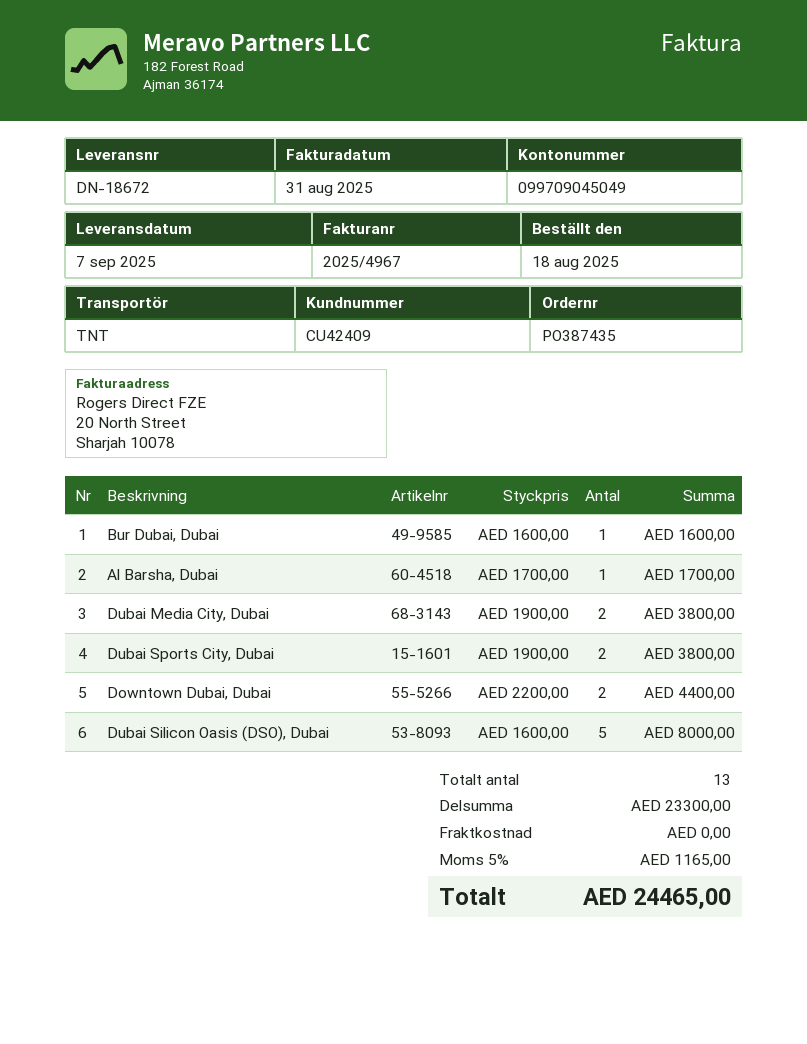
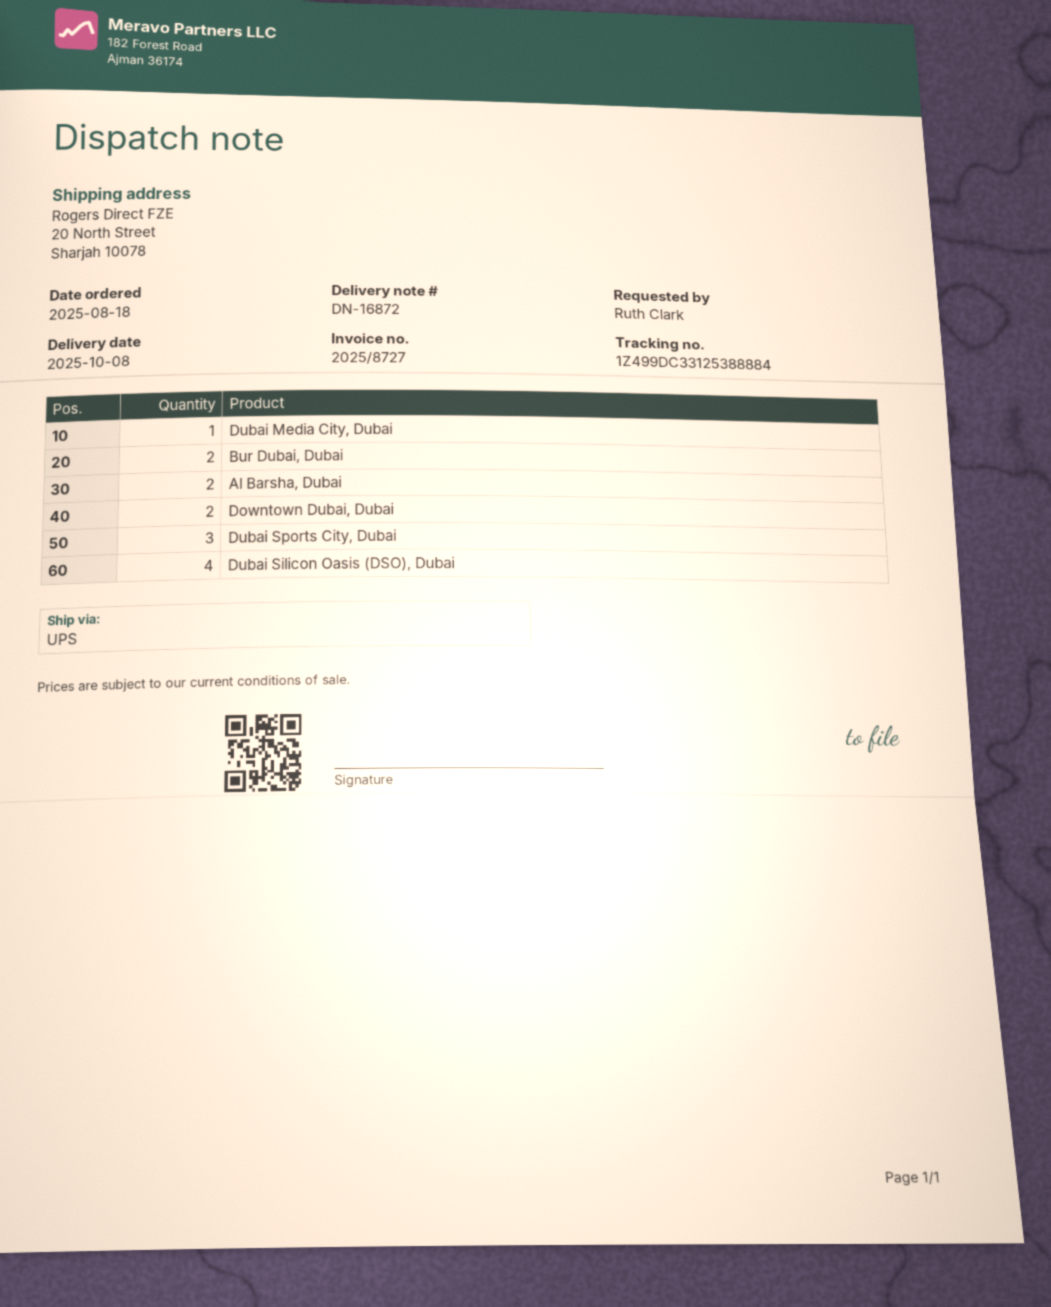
delivery note number: DN-18672 -> DN-16872
delivery date: 2025-09-07 -> 2025-10-08
invoice number: 2025/4967 -> 2025/8727
shipping method: TNT -> UPS
Bur Dubai, Dubai: 1 -> 2
Al Barsha, Dubai: 1 -> 2
Dubai Media City, Dubai: 2 -> 1
Dubai Sports City, Dubai: 2 -> 3
Dubai Silicon Oasis (DSO), Dubai: 5 -> 4

